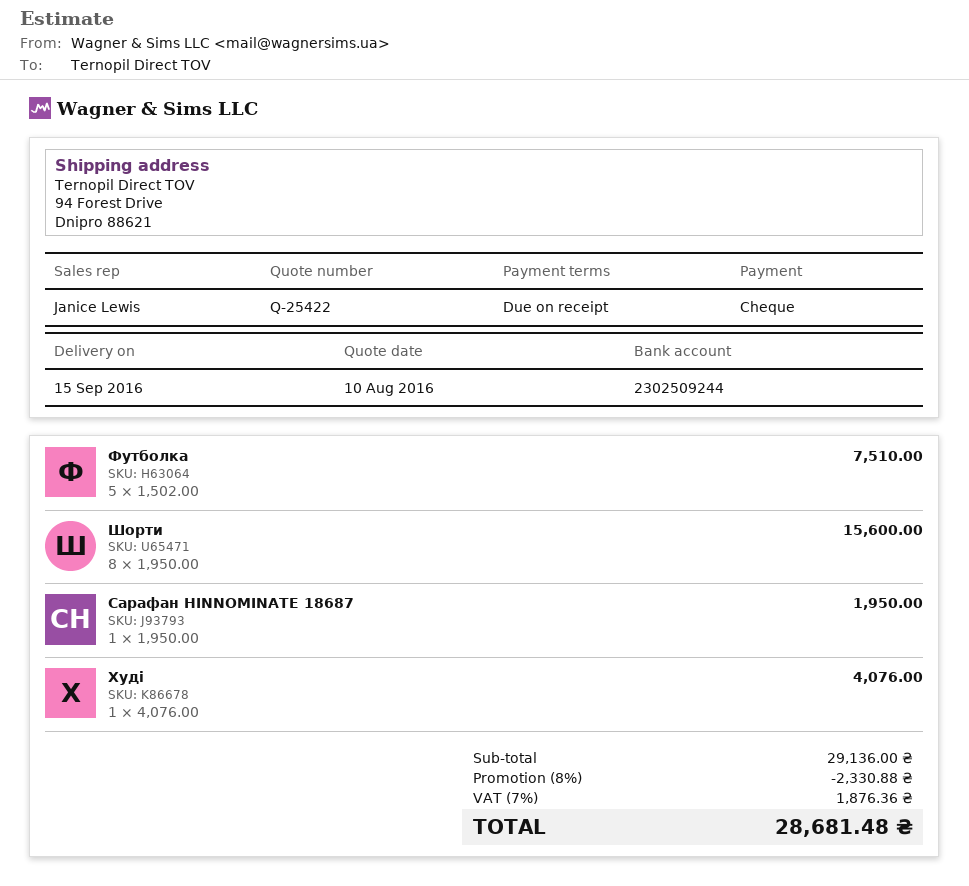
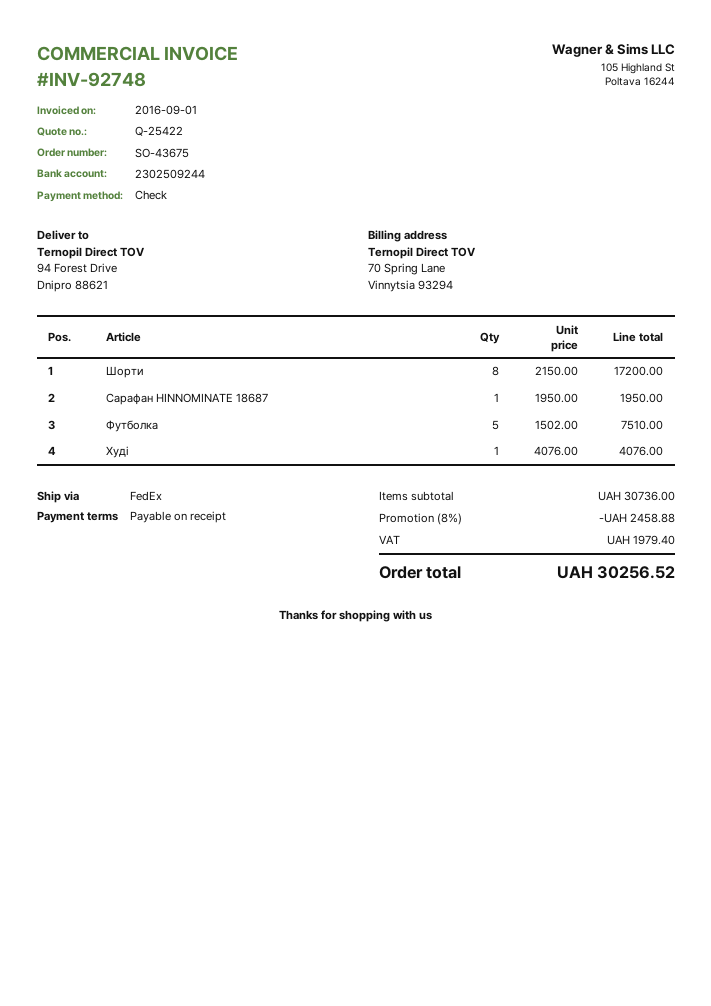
Шорти: 8 x 1950.00 = 15600.00 -> 8 x 2150.00 = 17200.00
subtotal: 29136.00 -> 30736.00
discount: 8% = 2330.88 -> 8% = 2458.88
tax: 1876.36 -> 1979.40
total: 28681.48 -> 30256.52

